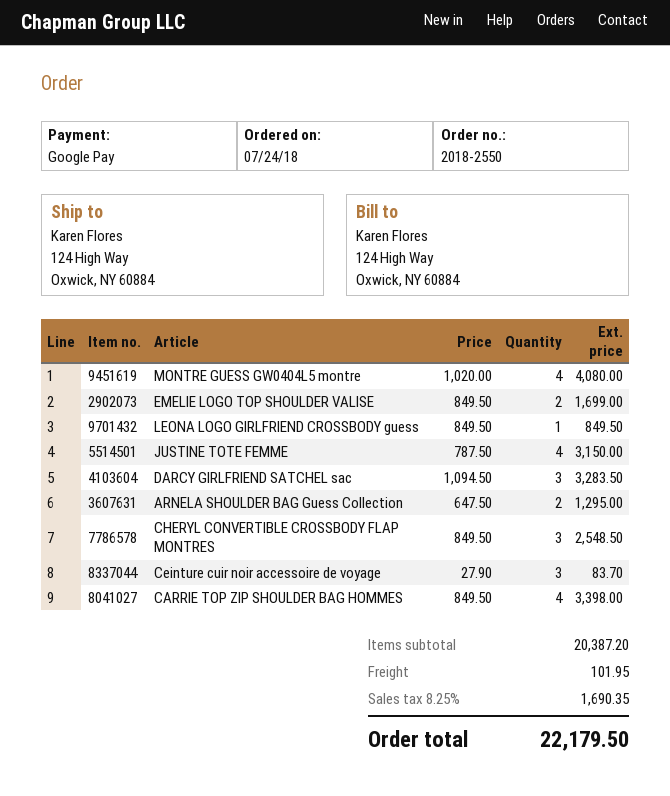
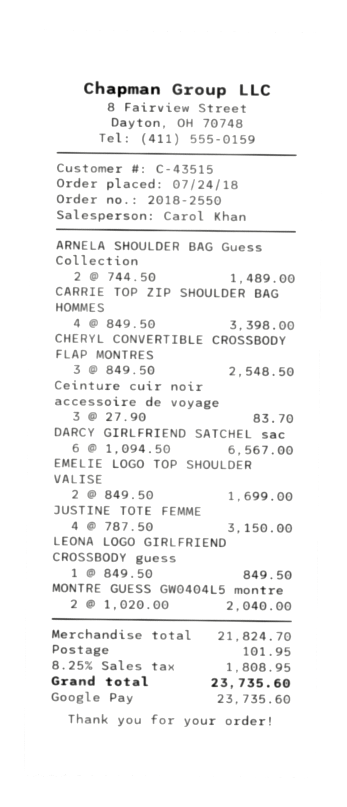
MONTRE GUESS GW0404L5 montre: 4 x 1020.00 = 4080.00 -> 2 x 1020.00 = 2040.00
DARCY GIRLFRIEND SATCHEL sac: 3 x 1094.50 = 3283.50 -> 6 x 1094.50 = 6567.00
ARNELA SHOULDER BAG Guess Collection: 2 x 647.50 = 1295.00 -> 2 x 744.50 = 1489.00
subtotal: 20387.20 -> 21824.70
tax: 8.25% = 1690.35 -> 8.25% = 1808.95
total: 22179.50 -> 23735.60

